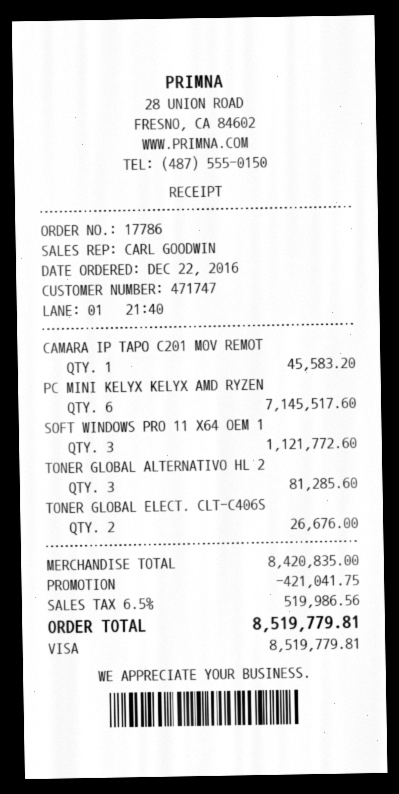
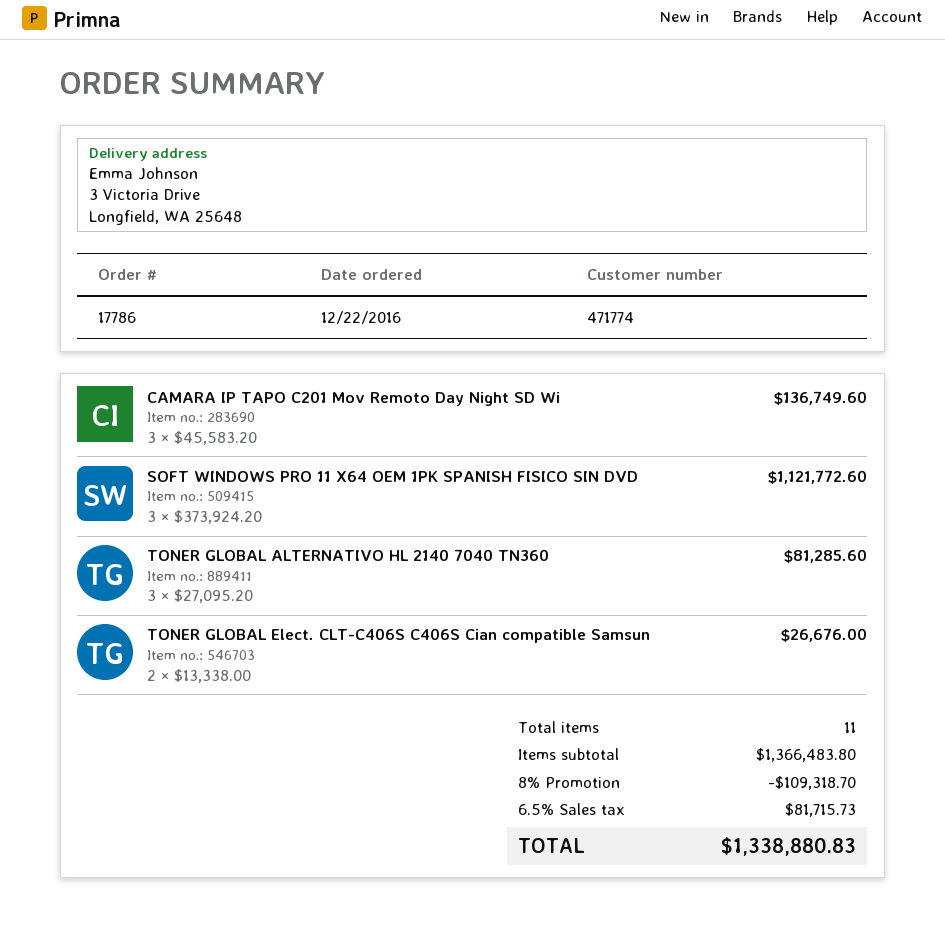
customer number: 471747 -> 471774
CAMARA IP TAPO C201 MOV REMOT: 1 for 45583.20 -> 3 for 136749.60
PC MINI KELYX KELYX AMD RYZEN: 6 for 7145517.60 -> none
subtotal: 8420835.00 -> 1366483.80
discount: 421041.75 -> 109318.70
tax: 6.5% = 519986.56 -> 6.5% = 81715.73
total: 8519779.81 -> 1338880.83

